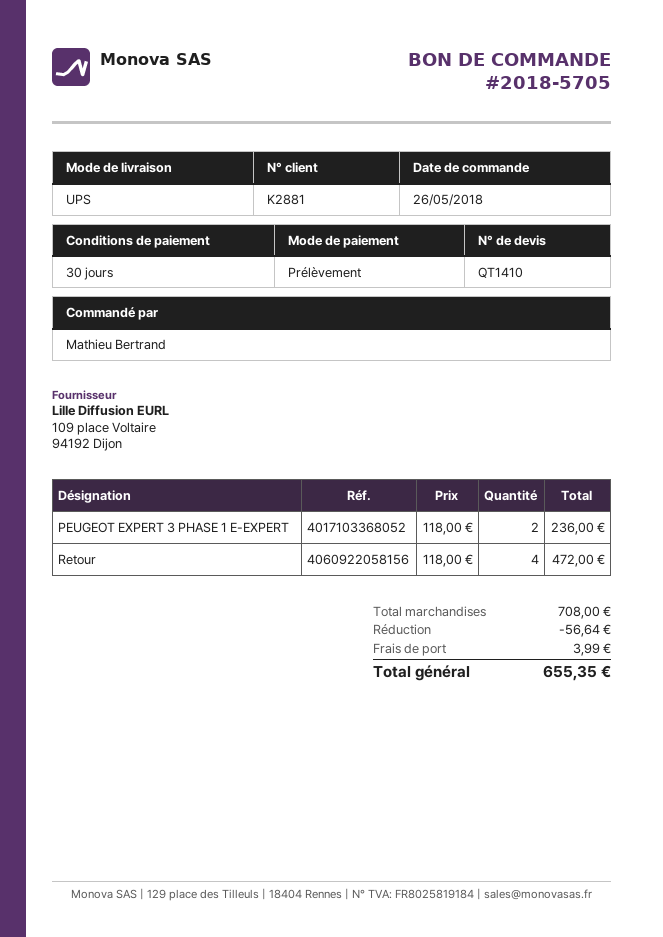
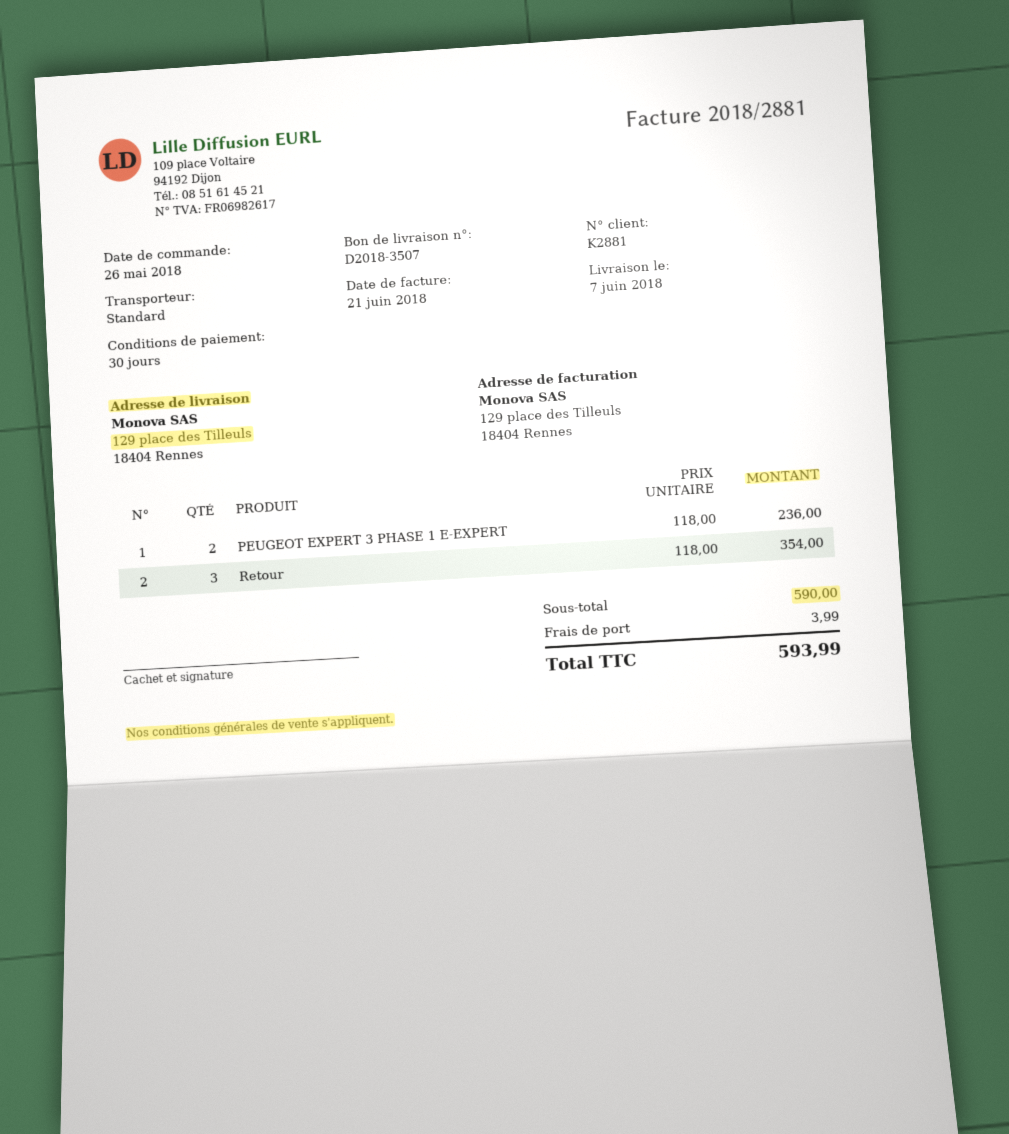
shipping method: UPS -> standard
Retour: 4 x 118.00 = 472.00 -> 3 x 118.00 = 354.00
subtotal: 708.00 -> 590.00
discount: 56.64 -> none
total: 655.35 -> 593.99

